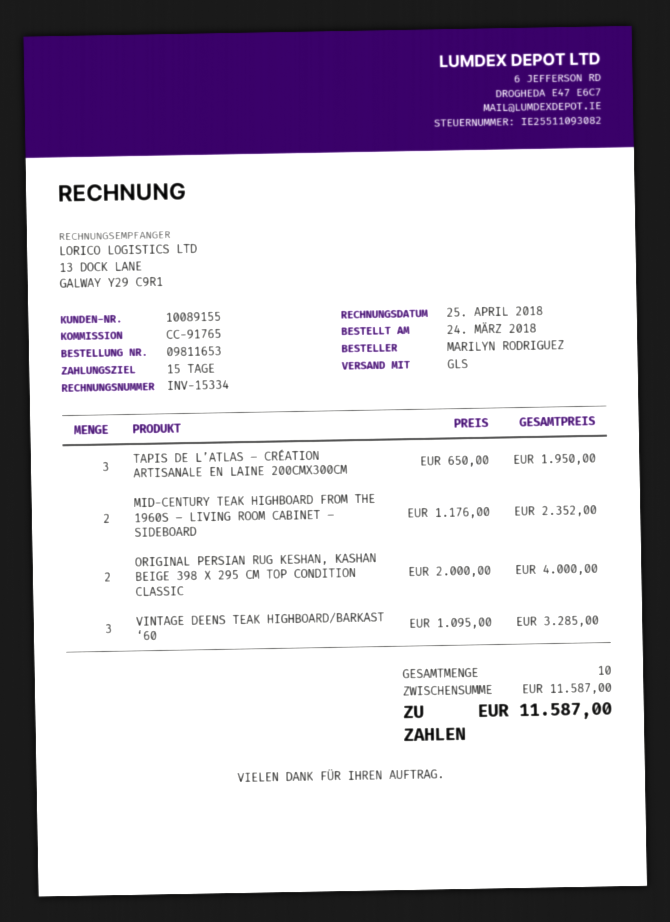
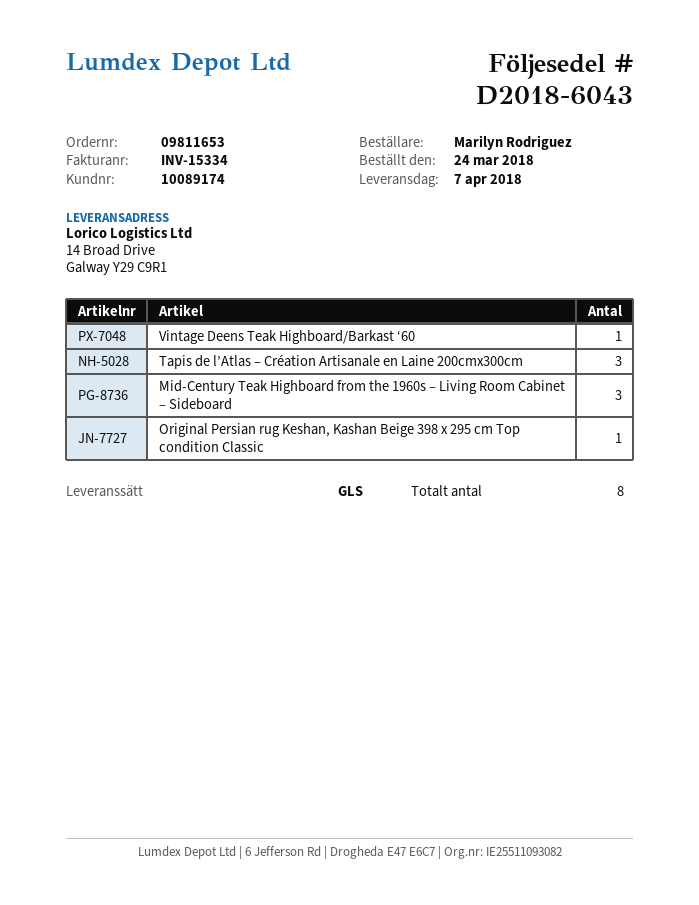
customer number: 10089155 -> 10089174
MID-CENTURY TEAK HIGHBOARD FROM THE 1960S – LIVING ROOM CABINET – SIDEBOARD: 2 -> 3
ORIGINAL PERSIAN RUG KESHAN, KASHAN BEIGE 398 X 295 CM TOP CONDITION CLASSIC: 2 -> 1
VINTAGE DEENS TEAK HIGHBOARD/BARKAST ‘60: 3 -> 1
total quantity: 10 -> 8

